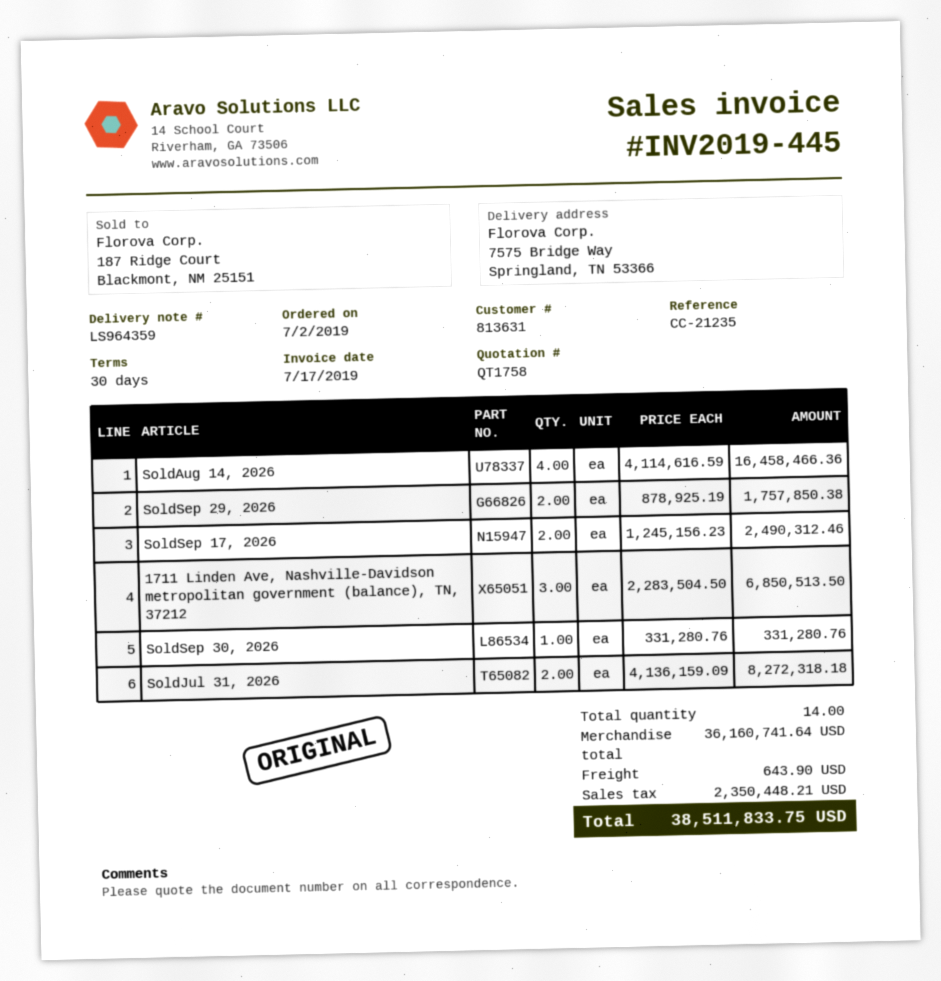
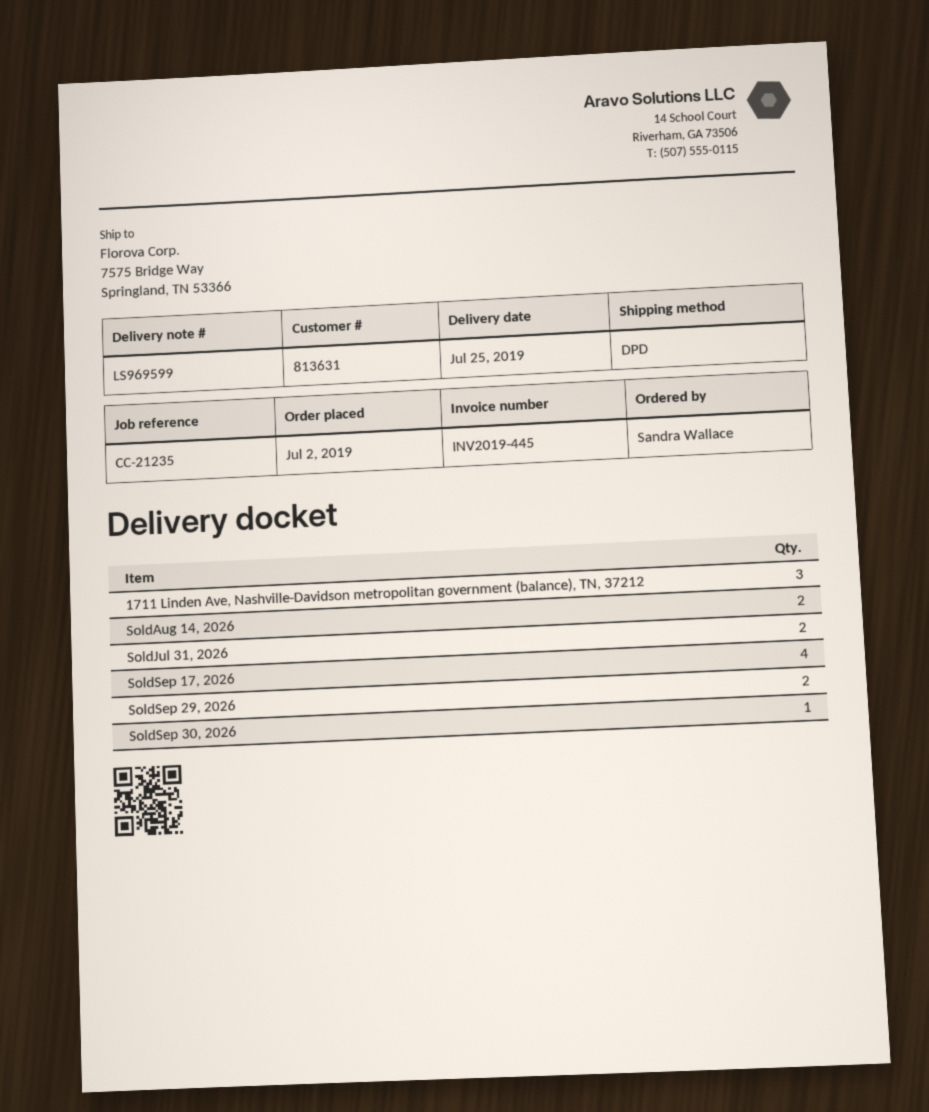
delivery note number: LS964359 -> LS969599
SoldAug 14, 2026: 4 -> 2
SoldSep 17, 2026: 2 -> 4

